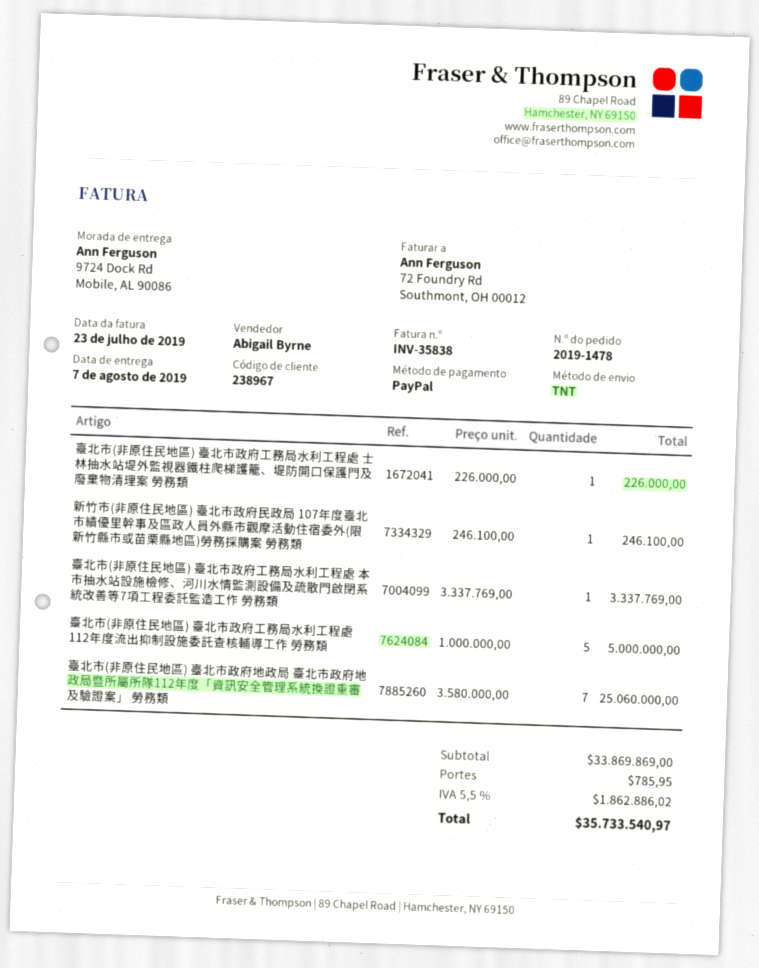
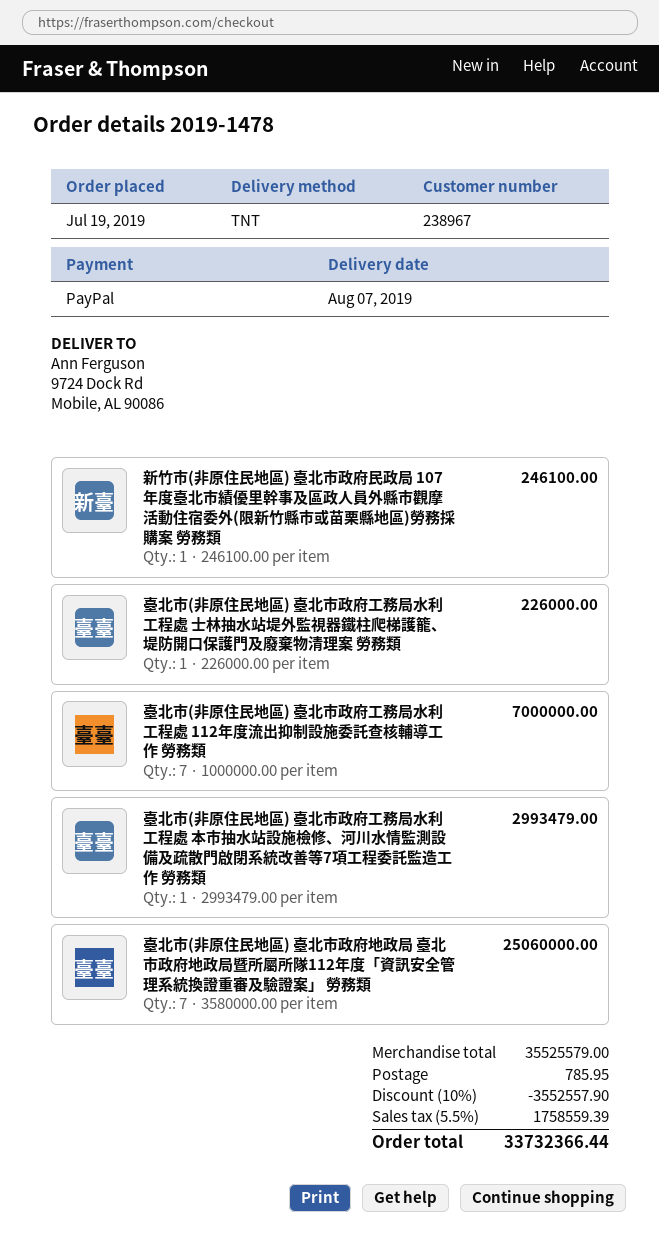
臺北市(非原住民地區) 臺北市政府工務局水利工程處 本市抽水站設施檢修、河川水情監測設備及疏散門啟閉系統改善等7項工程委託監造工作 勞務類: 1 x 3337769.00 = 3337769.00 -> 1 x 2993479.00 = 2993479.00
臺北市(非原住民地區) 臺北市政府工務局水利工程處 112年度流出抑制設施委託查核輔導工作 勞務類: 5 x 1000000.00 = 5000000.00 -> 7 x 1000000.00 = 7000000.00
subtotal: 33869869.00 -> 35525579.00
discount: none -> 10% = 3552557.90
tax: 5.5% = 1862886.02 -> 5.5% = 1758559.39
total: 35733540.97 -> 33732366.44

